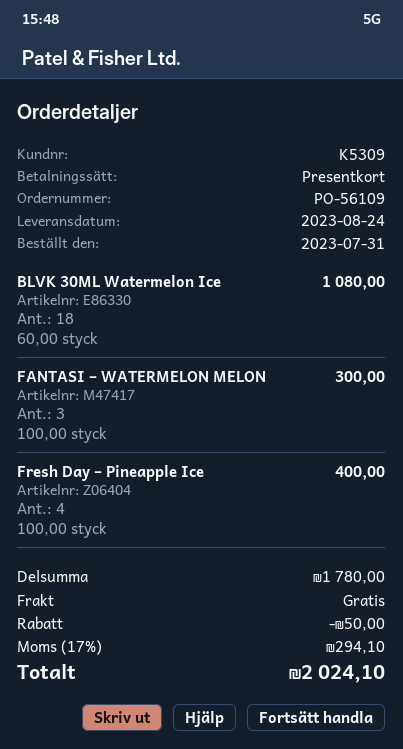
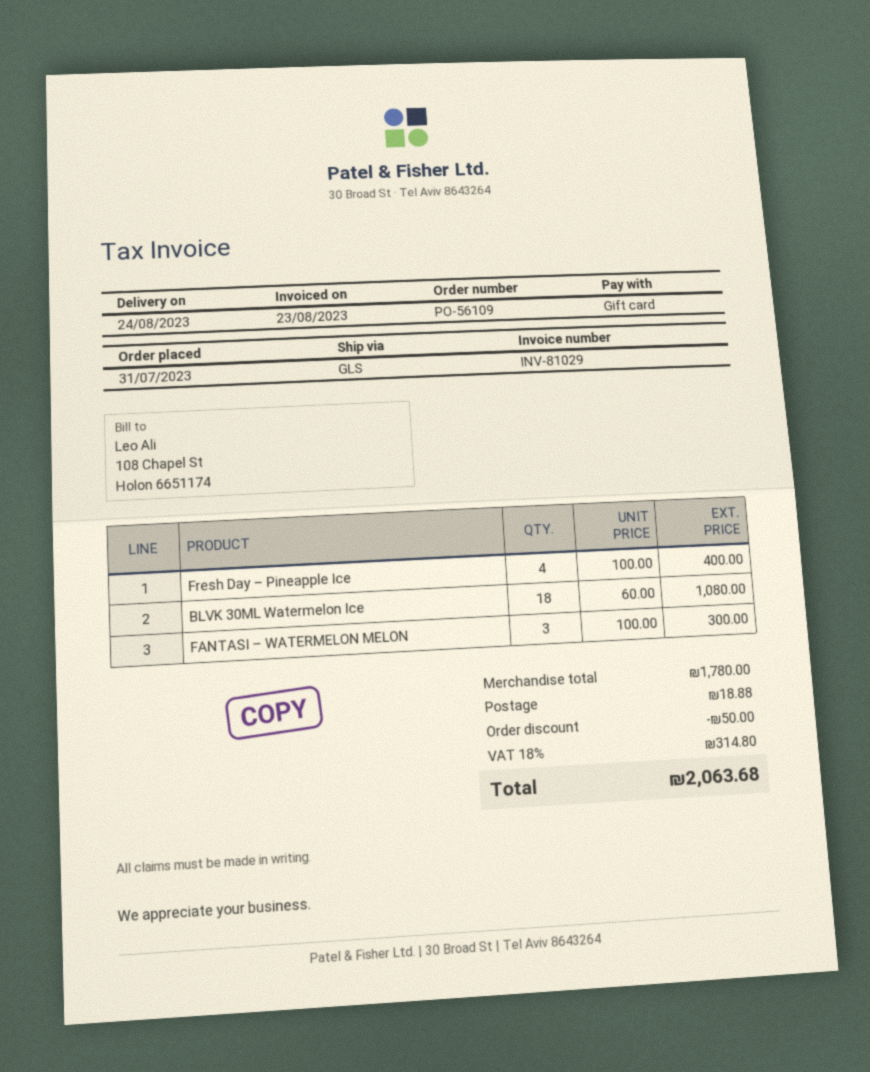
shipping: 0.00 -> 18.88
tax: 17% = 294.10 -> 18% = 314.80
total: 2024.10 -> 2063.68

